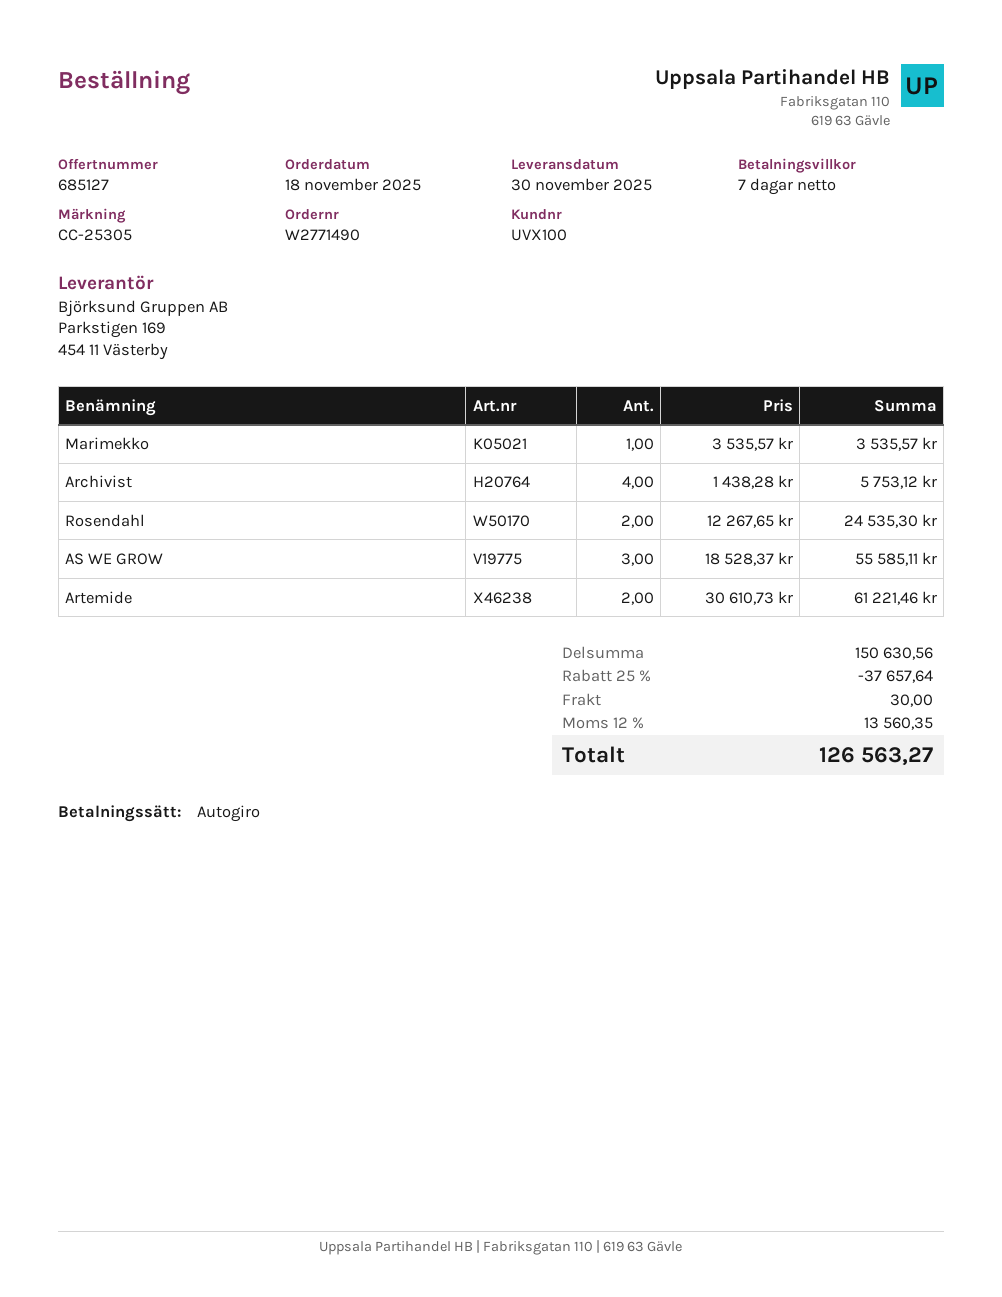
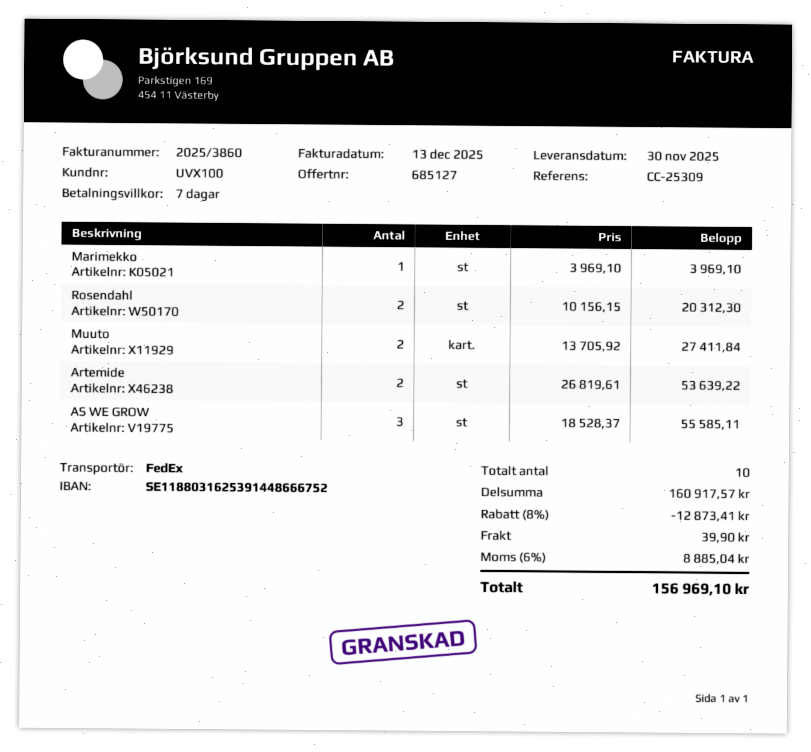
reference: CC-25305 -> CC-25309
Marimekko: 1 x 3535.57 = 3535.57 -> 1 x 3969.10 = 3969.10
Archivist: 4 x 1438.28 = 5753.12 -> none
Rosendahl: 2 x 12267.65 = 24535.30 -> 2 x 10156.15 = 20312.30
Artemide: 2 x 30610.73 = 61221.46 -> 2 x 26819.61 = 53639.22
Muuto: none -> 2 x 13705.92 = 27411.84
subtotal: 150630.56 -> 160917.57
discount: 25% = 37657.64 -> 8% = 12873.41
shipping: 30.00 -> 39.90
tax: 12% = 13560.35 -> 6% = 8885.04
total: 126563.27 -> 156969.10

